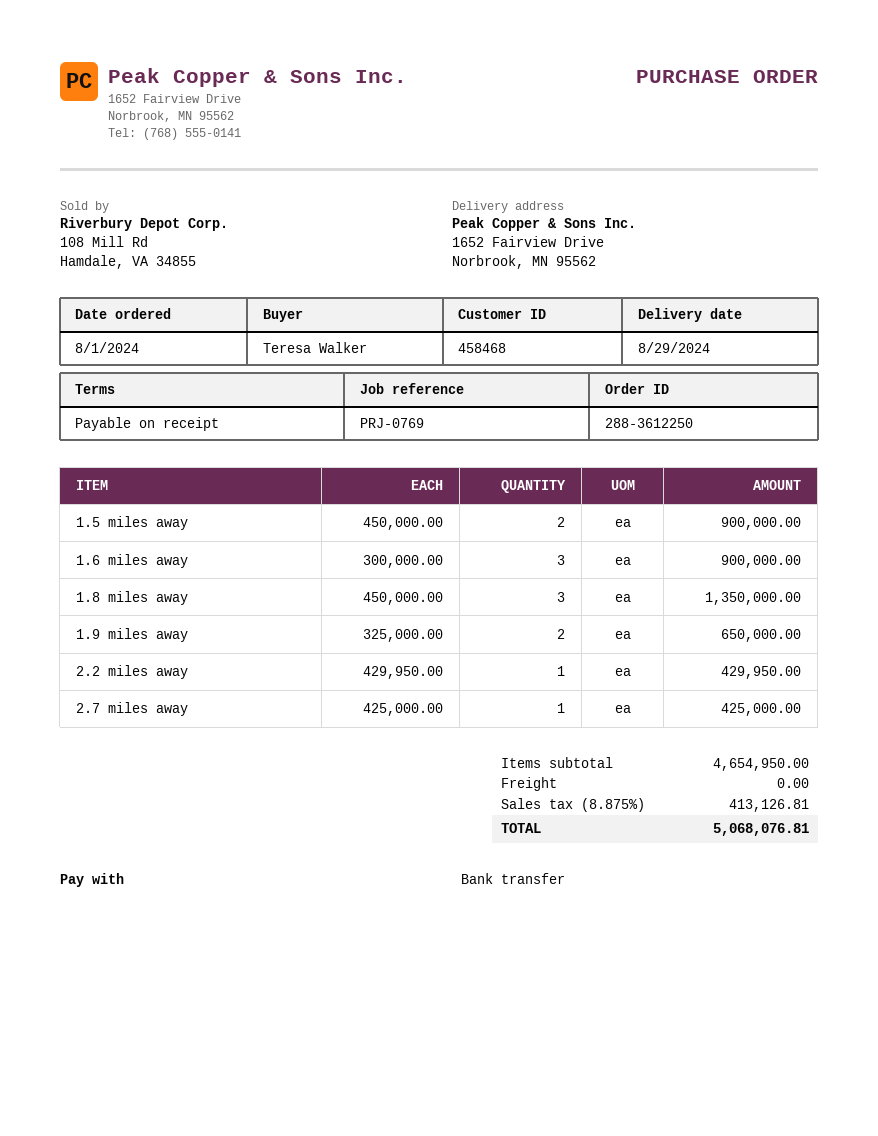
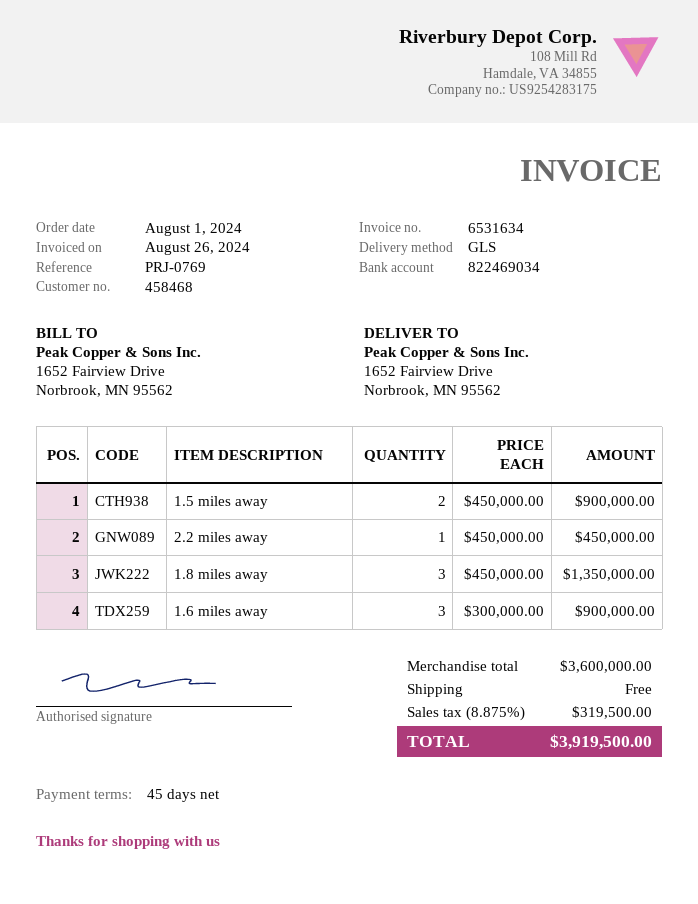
payment terms: on receipt -> 45 days
1.9 miles away: 2 x 325000.00 = 650000.00 -> none
2.2 miles away: 1 x 429950.00 = 429950.00 -> 1 x 450000.00 = 450000.00
2.7 miles away: 1 x 425000.00 = 425000.00 -> none
subtotal: 4654950.00 -> 3600000.00
tax: 8.875% = 413126.81 -> 8.875% = 319500.00
total: 5068076.81 -> 3919500.00

